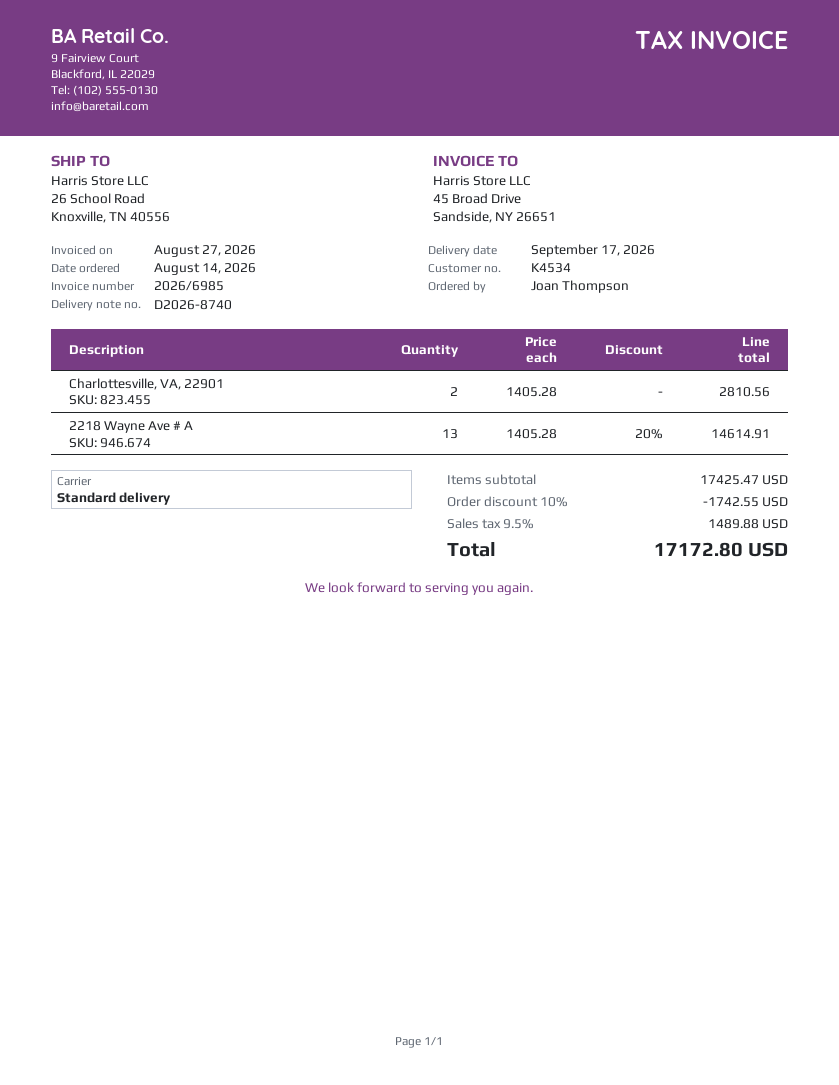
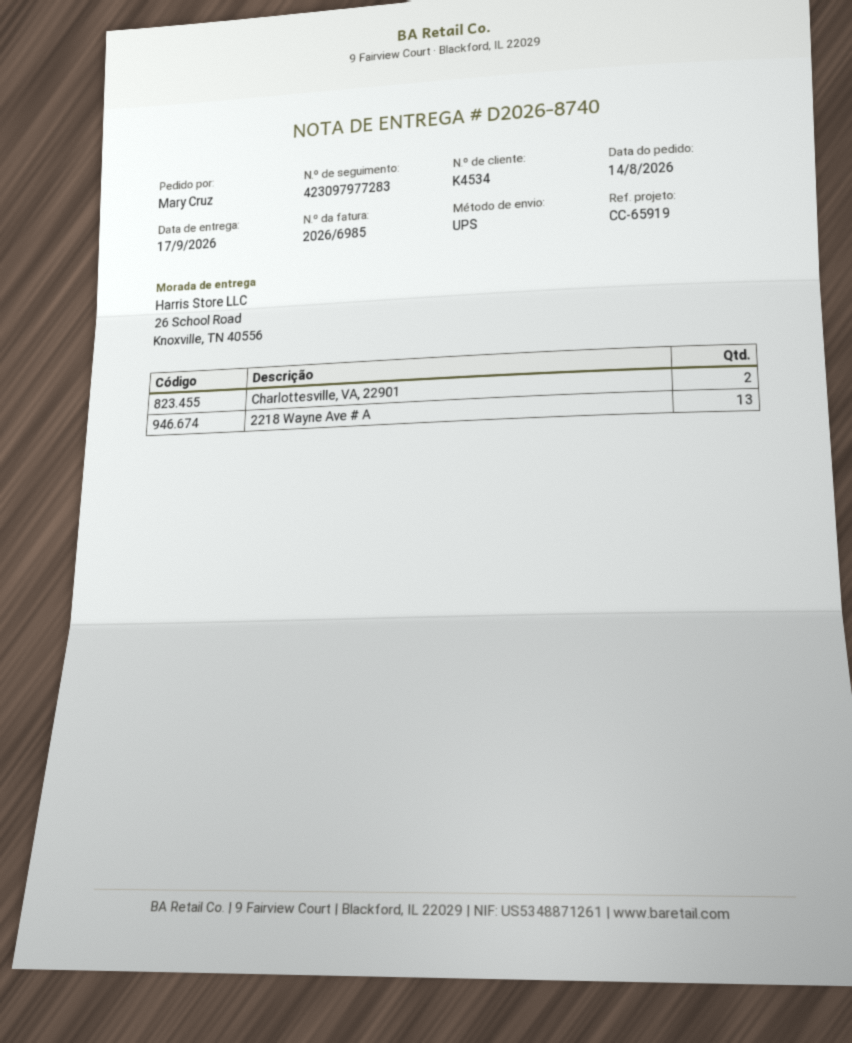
ordered by: Joan Thompson -> Mary Cruz
shipping method: standard -> UPS

